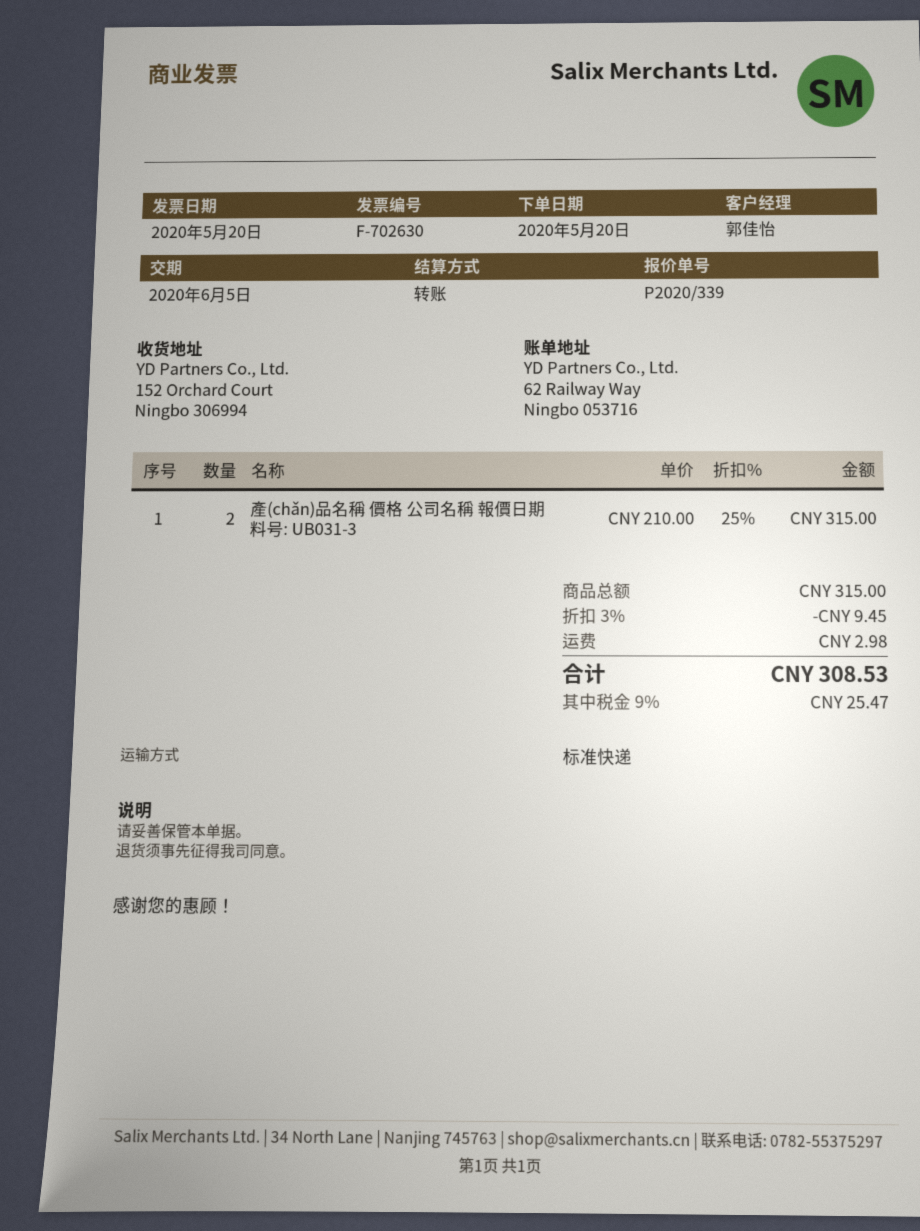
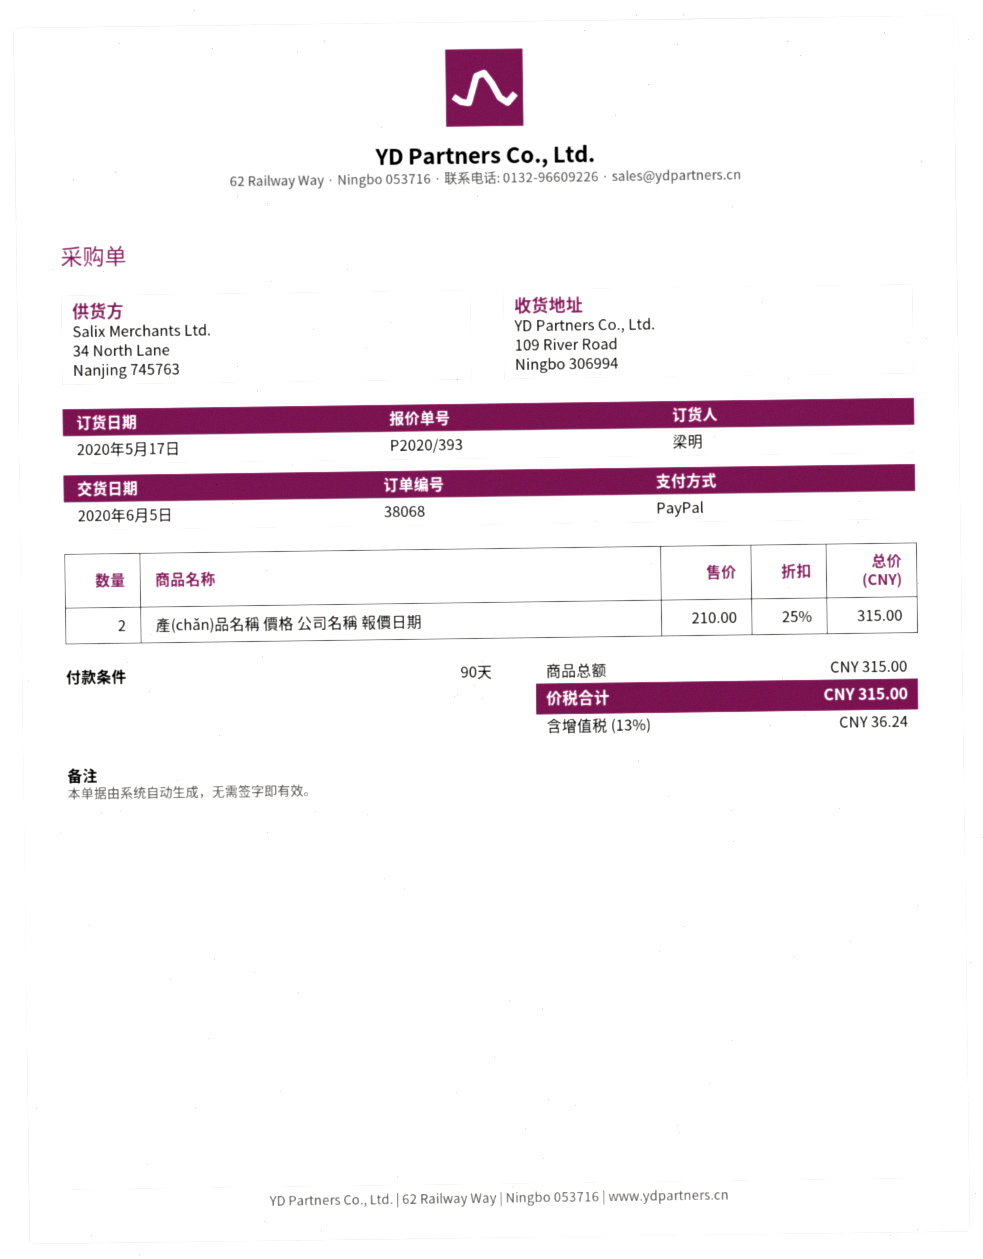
quote number: P2020/339 -> P2020/393
order date: 2020-05-20 -> 2020-05-17
payment method: bank transfer -> PayPal
ship to: 152 Orchard Court, Ningbo 306994 -> 109 River Road, Ningbo 306994
discount: 3% = 9.45 -> none
shipping: 2.98 -> none
tax: 9% = 25.47 -> 13% = 36.24
total: 308.53 -> 315.00

